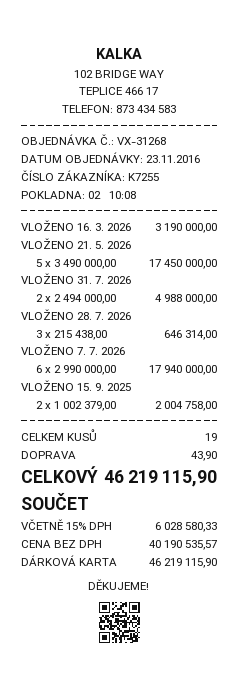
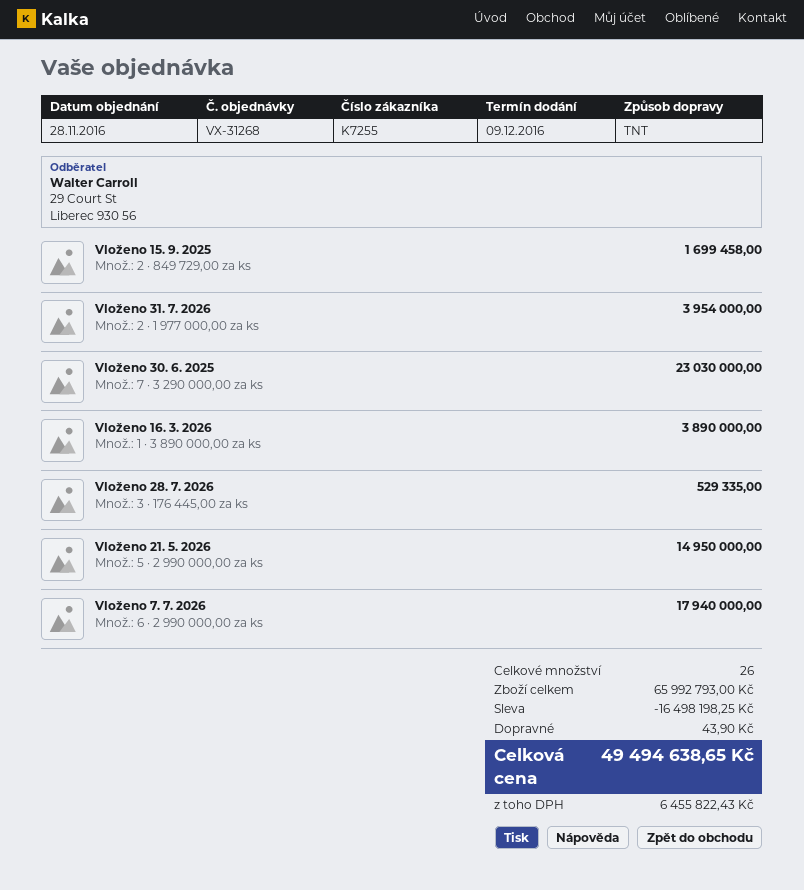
order date: 2016-11-23 -> 2016-11-28
VLOŽENO 16. 3. 2026: 1 x 3190000.00 = 3190000.00 -> 1 x 3890000.00 = 3890000.00
VLOŽENO 21. 5. 2026: 5 x 3490000.00 = 17450000.00 -> 5 x 2990000.00 = 14950000.00
VLOŽENO 31. 7. 2026: 2 x 2494000.00 = 4988000.00 -> 2 x 1977000.00 = 3954000.00
VLOŽENO 28. 7. 2026: 3 x 215438.00 = 646314.00 -> 3 x 176445.00 = 529335.00
VLOŽENO 15. 9. 2025: 2 x 1002379.00 = 2004758.00 -> 2 x 849729.00 = 1699458.00
Vloženo 30. 6. 2025: none -> 7 x 3290000.00 = 23030000.00
total quantity: 19 -> 26
discount: none -> 16498198.25
tax: 6028580.33 -> 6455822.43
total: 46219115.90 -> 49494638.65

